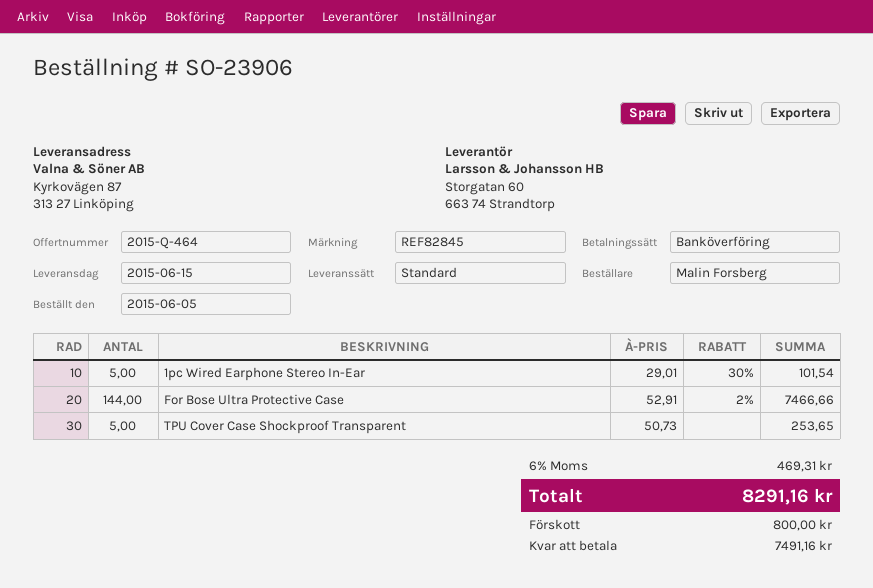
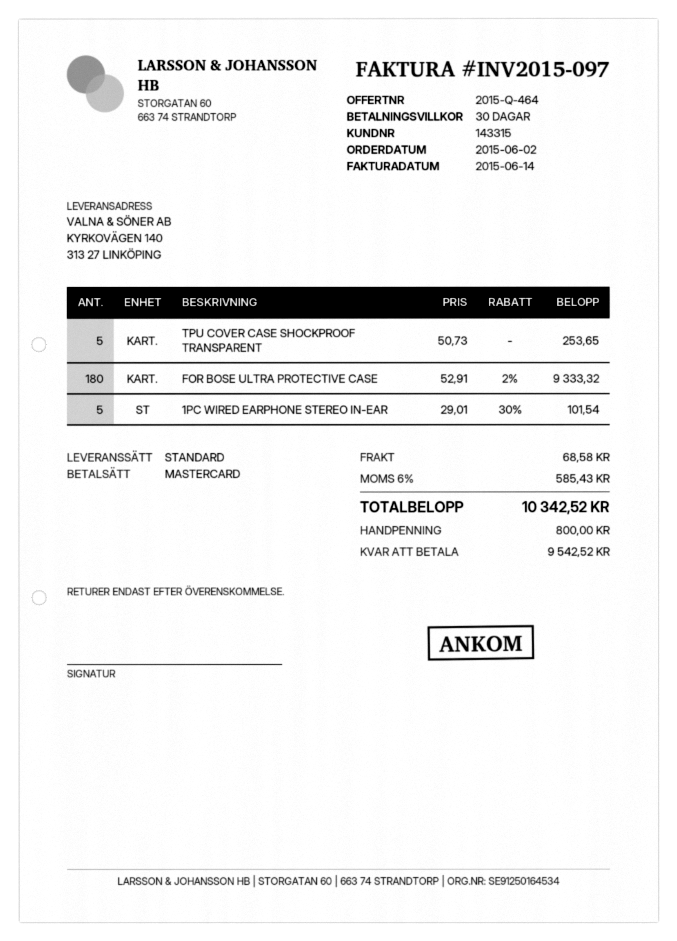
order date: 2015-06-05 -> 2015-06-02
payment method: bank transfer -> Mastercard
ship to: Kyrkovägen 87, 313 27 Linköping -> KYRKOVÄGEN 140, 313 27 LINKÖPING
For Bose Ultra Protective Case: 144 x 52.91 - 2% = 7466.66 -> 180 x 52.91 - 2% = 9333.32
shipping: none -> 68.58
tax: 6% = 469.31 -> 6% = 585.43
total: 8291.16 -> 10342.52
balance: 7491.16 -> 9542.52

